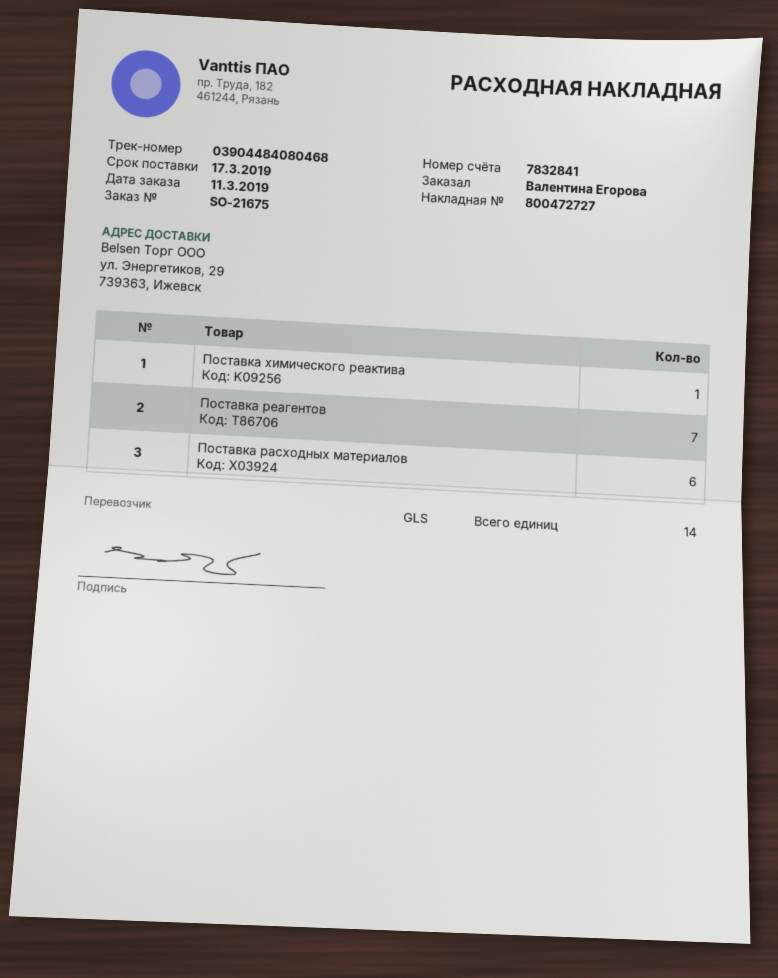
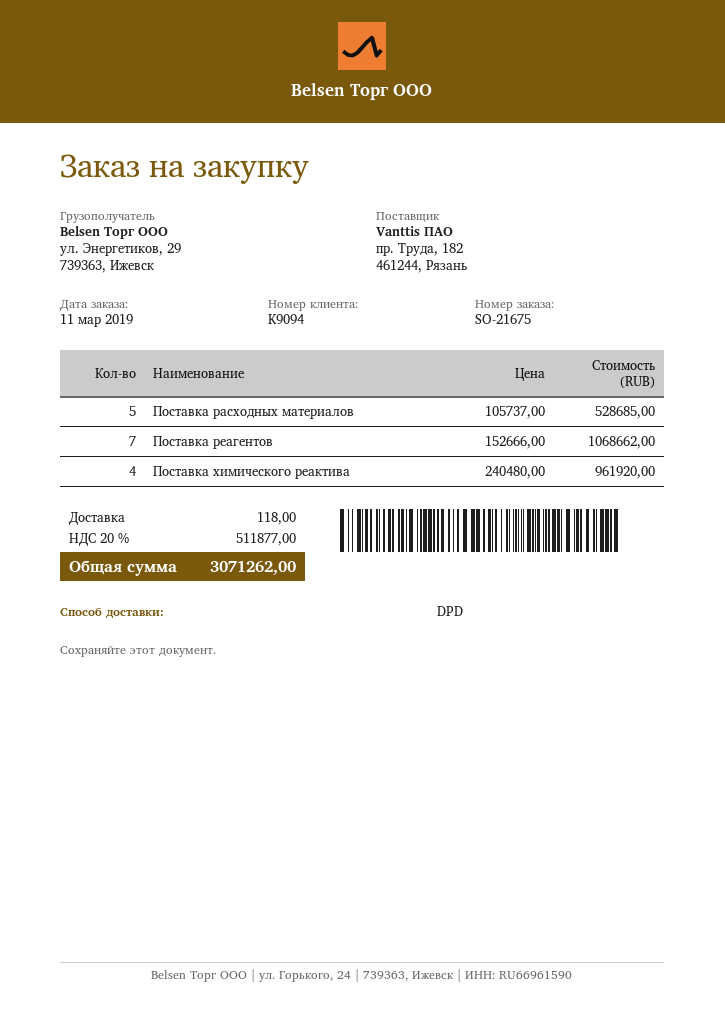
shipping method: GLS -> DPD
Поставка химического реактива: 1 -> 4
Поставка расходных материалов: 6 -> 5

